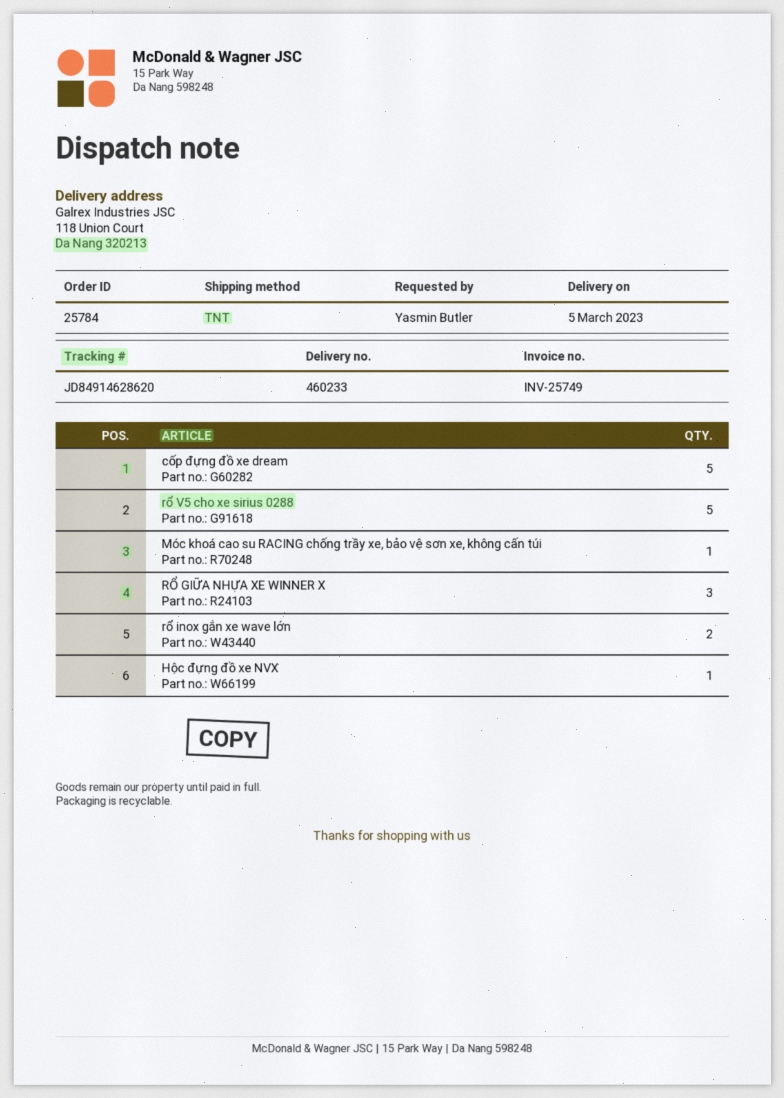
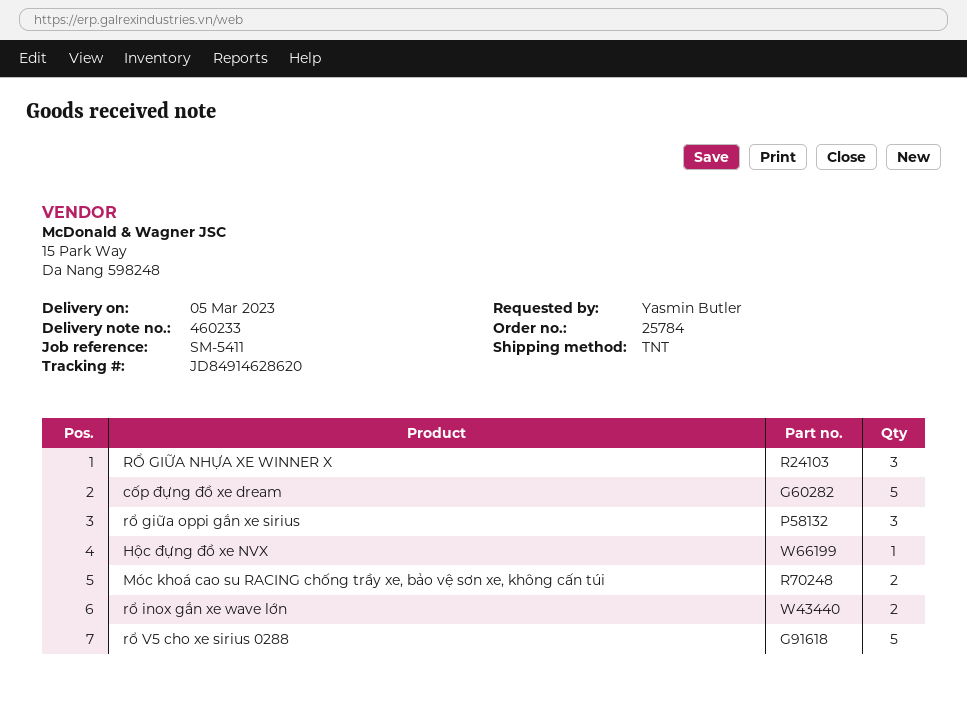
Móc khoá cao su RACING chống trầy xe, bảo vệ sơn xe, không cấn túi: 1 -> 2
rổ giữa oppi gắn xe sirius: none -> 3

